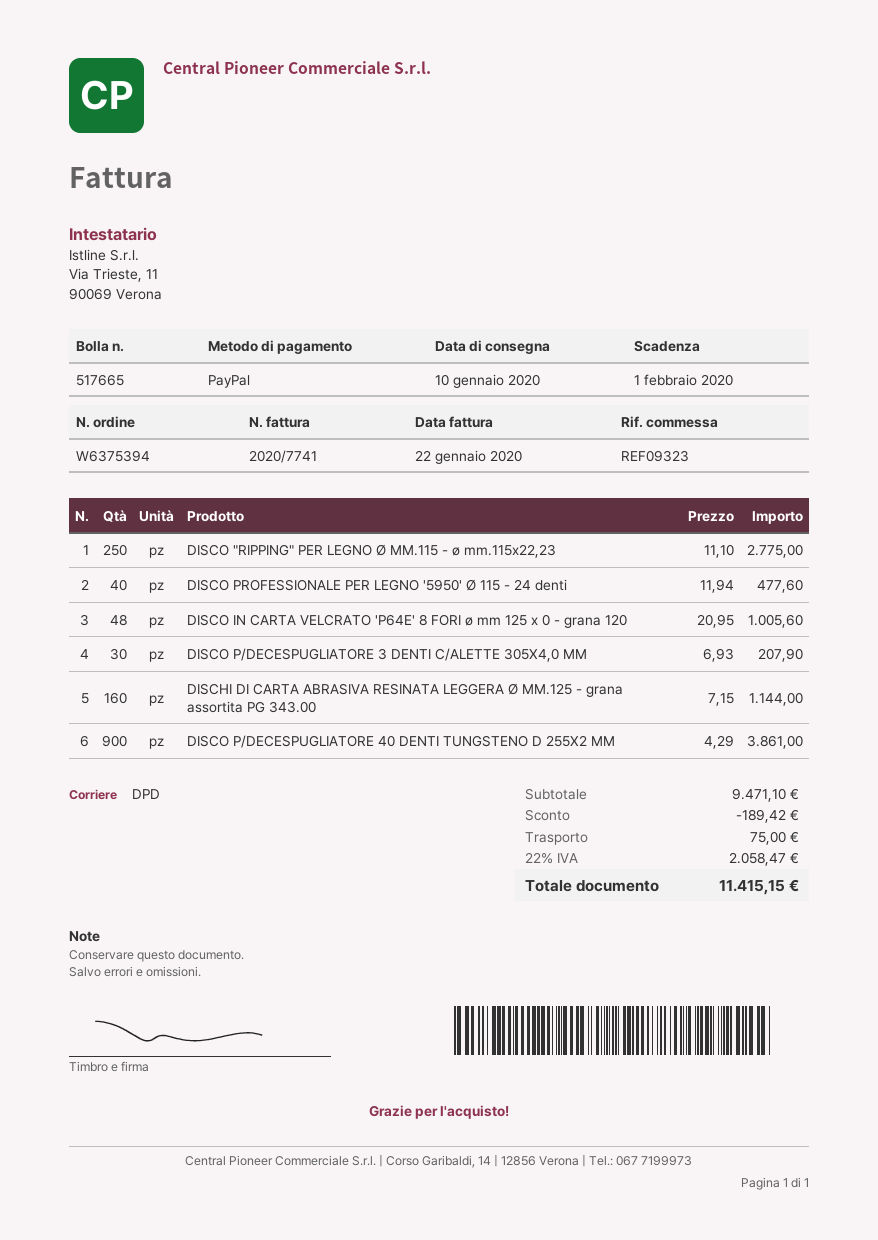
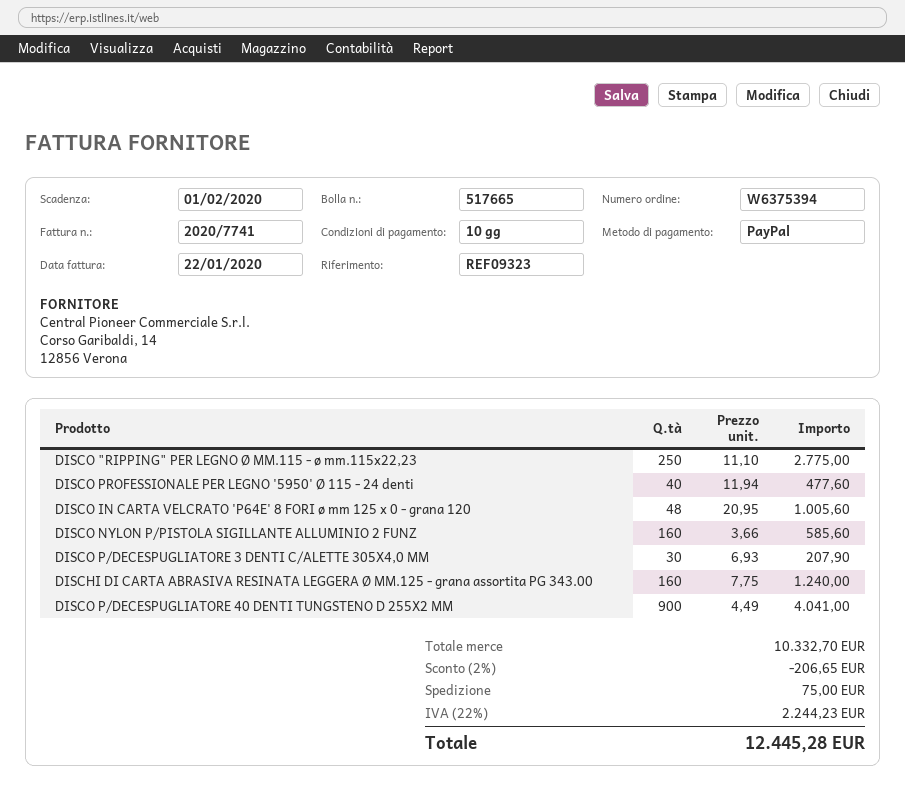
DISCHI DI CARTA ABRASIVA RESINATA LEGGERA Ø MM.125 - grana assortita PG 343.00: 160 x 7.15 = 1144.00 -> 160 x 7.75 = 1240.00
DISCO P/DECESPUGLIATORE 40 DENTI TUNGSTENO D 255X2 MM: 900 x 4.29 = 3861.00 -> 900 x 4.49 = 4041.00
DISCO NYLON P/PISTOLA SIGILLANTE ALLUMINIO 2 FUNZ: none -> 160 x 3.66 = 585.60
subtotal: 9471.10 -> 10332.70
discount: 189.42 -> 206.65
tax: 22% = 2058.47 -> 22% = 2244.23
total: 11415.15 -> 12445.28

